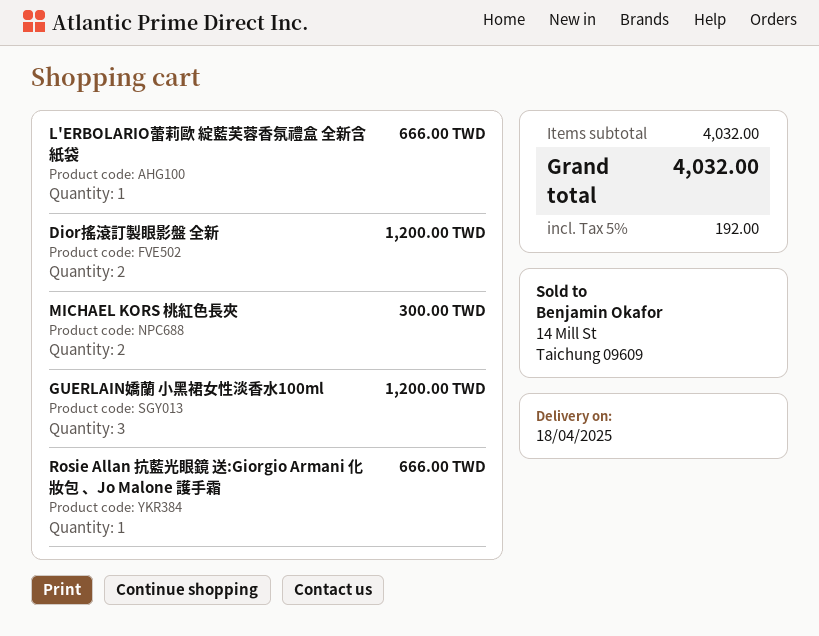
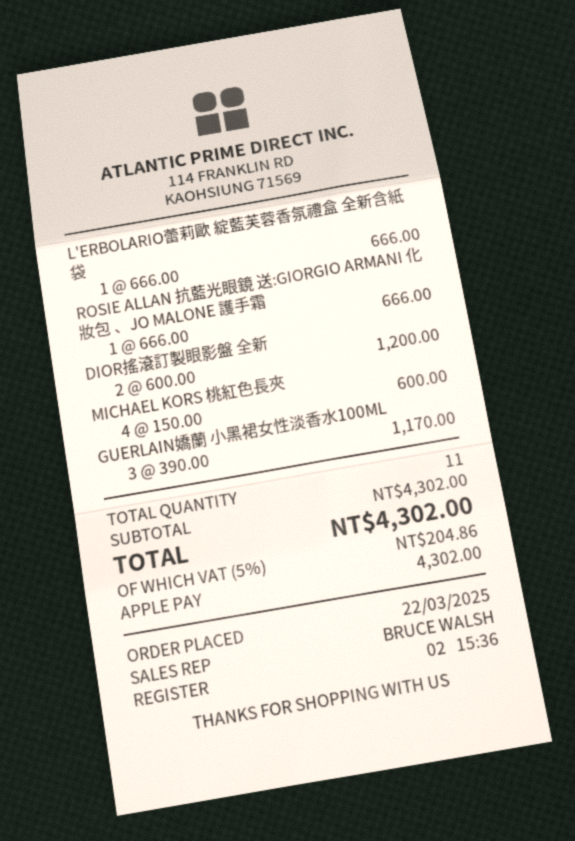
MICHAEL KORS 桃紅色長夾: 2 for 300.00 -> 4 for 600.00
GUERLAIN嬌蘭 小黑裙女性淡香水100ml: 3 for 1200.00 -> 3 for 1170.00
subtotal: 4032.00 -> 4302.00
tax: 5% = 192.00 -> 5% = 204.86
total: 4032.00 -> 4302.00

